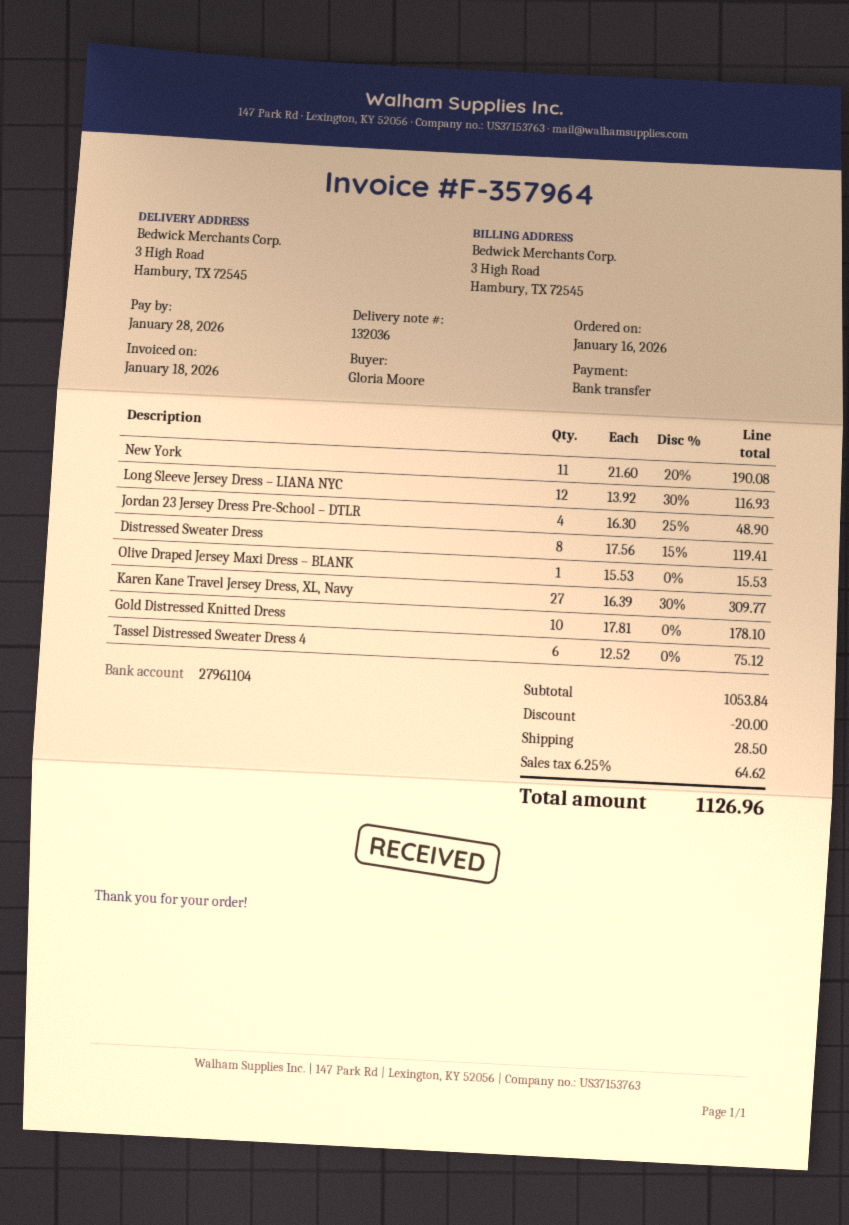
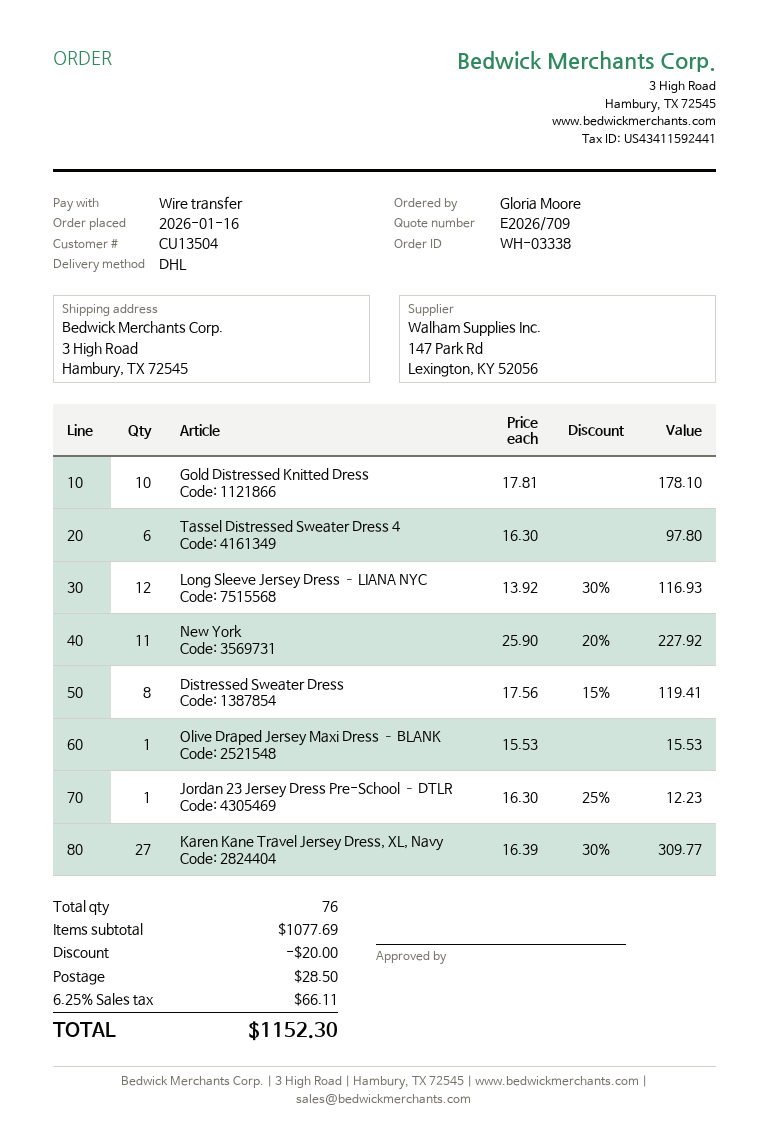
New York: 11 x 21.60 - 20% = 190.08 -> 11 x 25.90 - 20% = 227.92
Jordan 23 Jersey Dress Pre-School – DTLR: 4 x 16.30 - 25% = 48.90 -> 1 x 16.30 - 25% = 12.23
Tassel Distressed Sweater Dress 4: 6 x 12.52 = 75.12 -> 6 x 16.30 = 97.80
subtotal: 1053.84 -> 1077.69
tax: 6.25% = 64.62 -> 6.25% = 66.11
total: 1126.96 -> 1152.30

